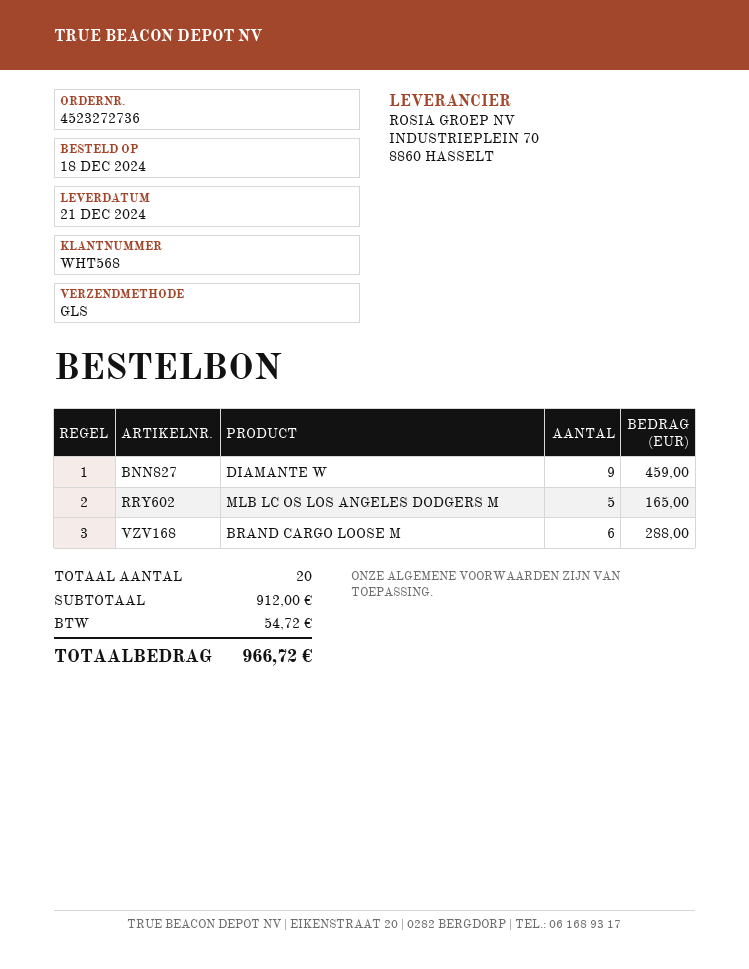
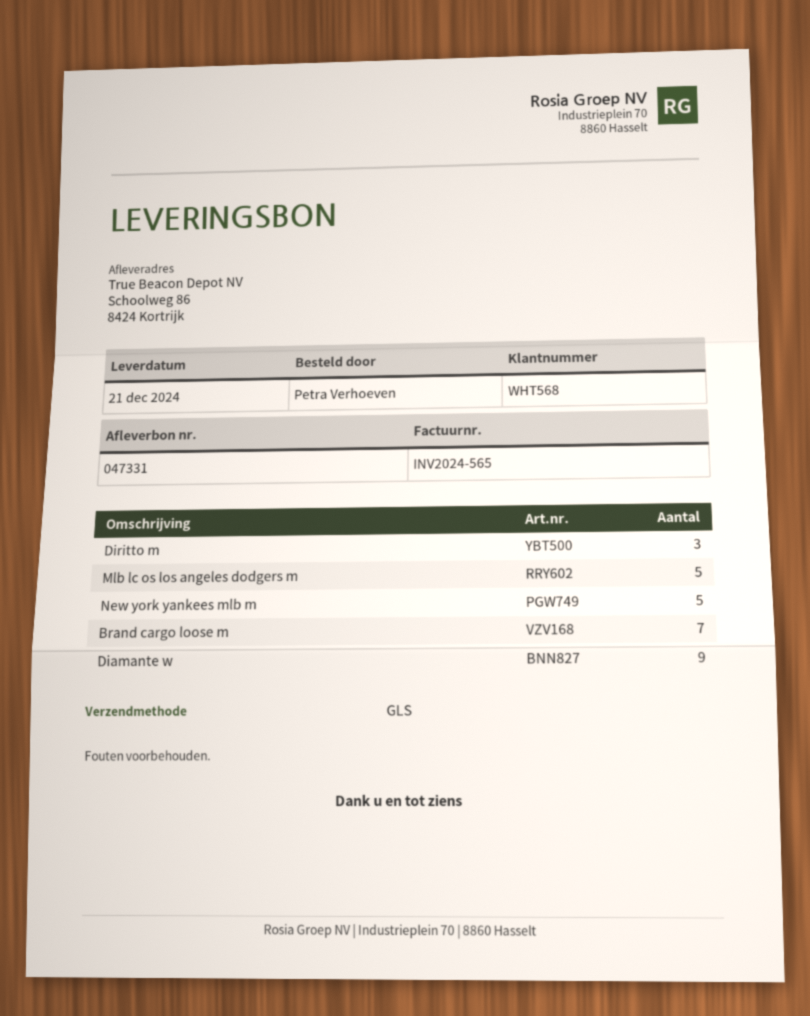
BRAND CARGO LOOSE M: 6 -> 7
Diritto m: none -> 3
New york yankees mlb m: none -> 5

